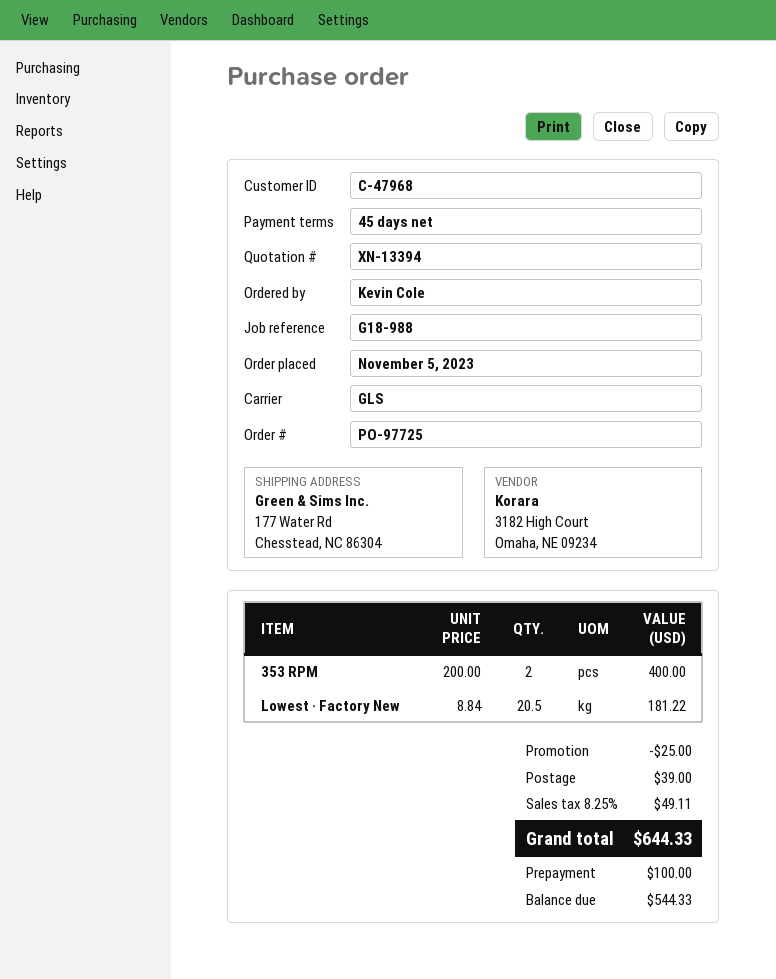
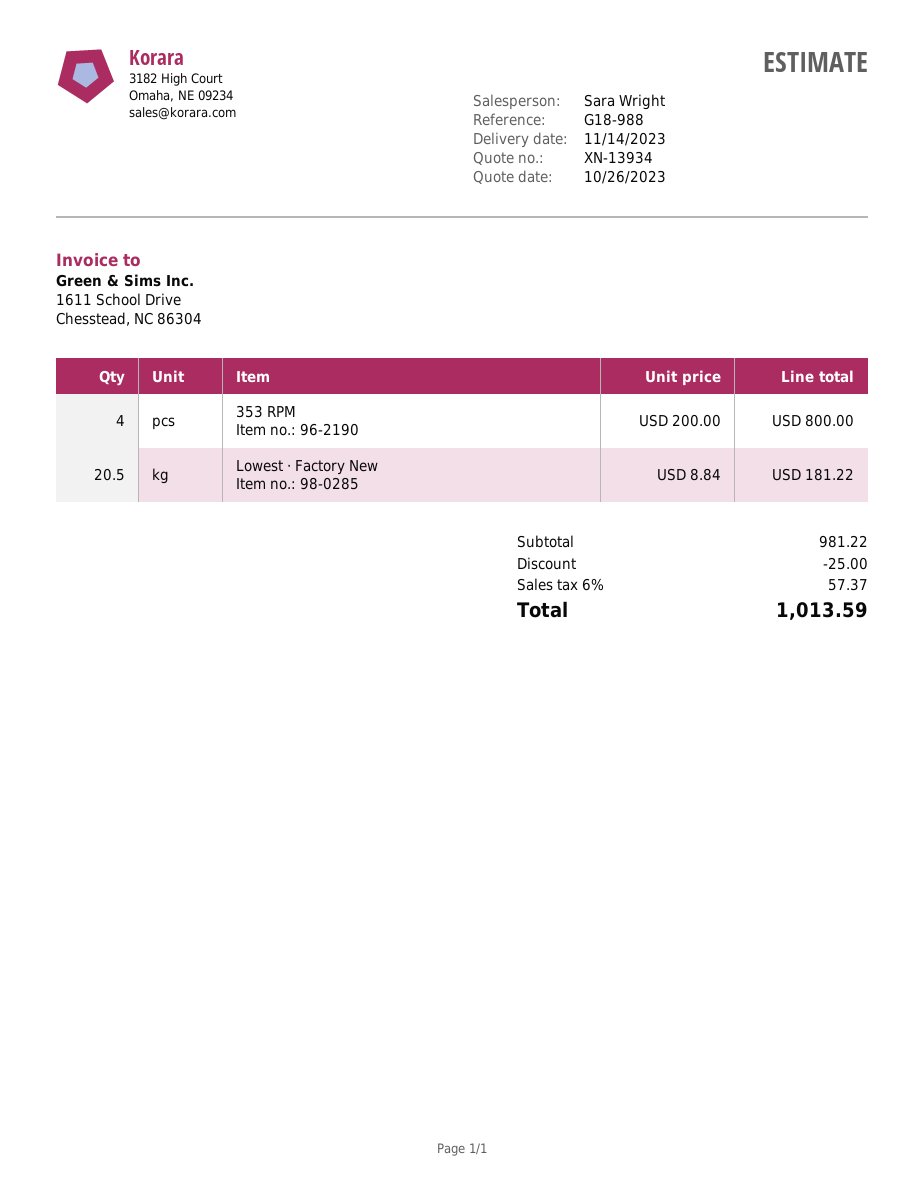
quote number: XN-13394 -> XN-13934
353 RPM: 2 x 200.00 = 400.00 -> 4 x 200.00 = 800.00
shipping: 39.00 -> none
tax: 8.25% = 49.11 -> 6% = 57.37
total: 644.33 -> 1013.59

